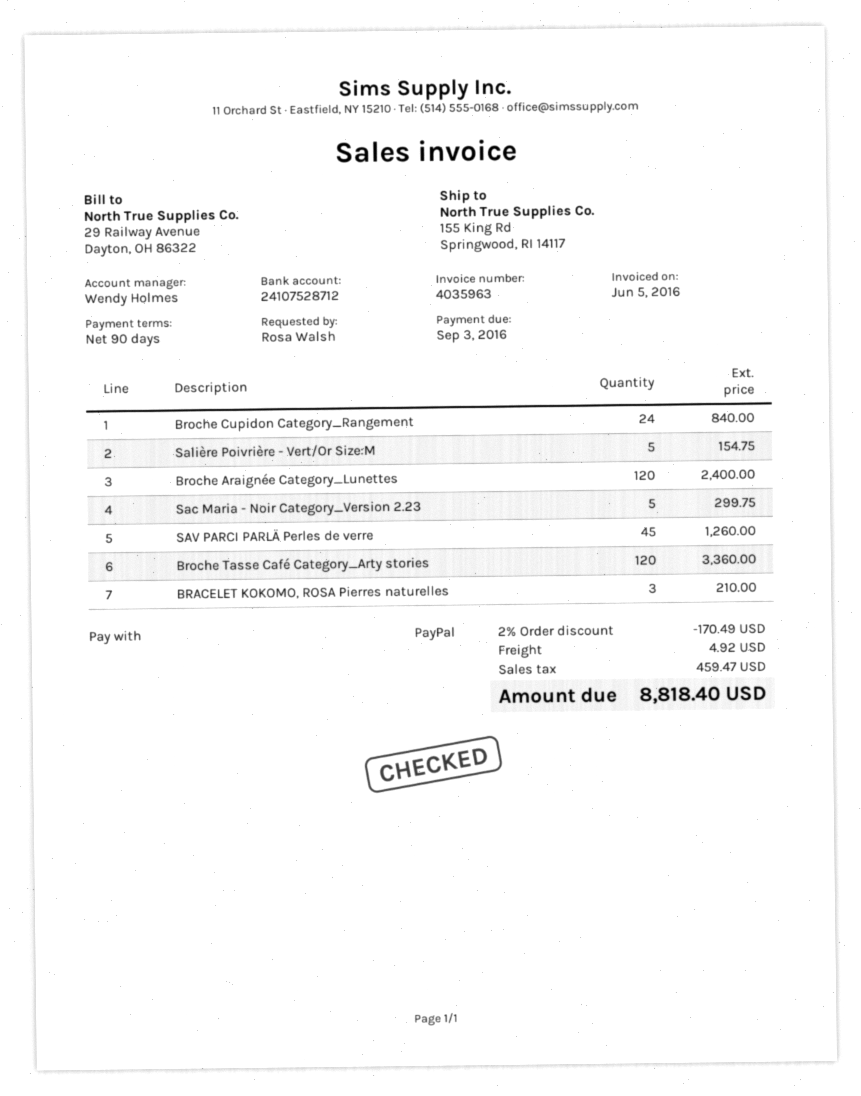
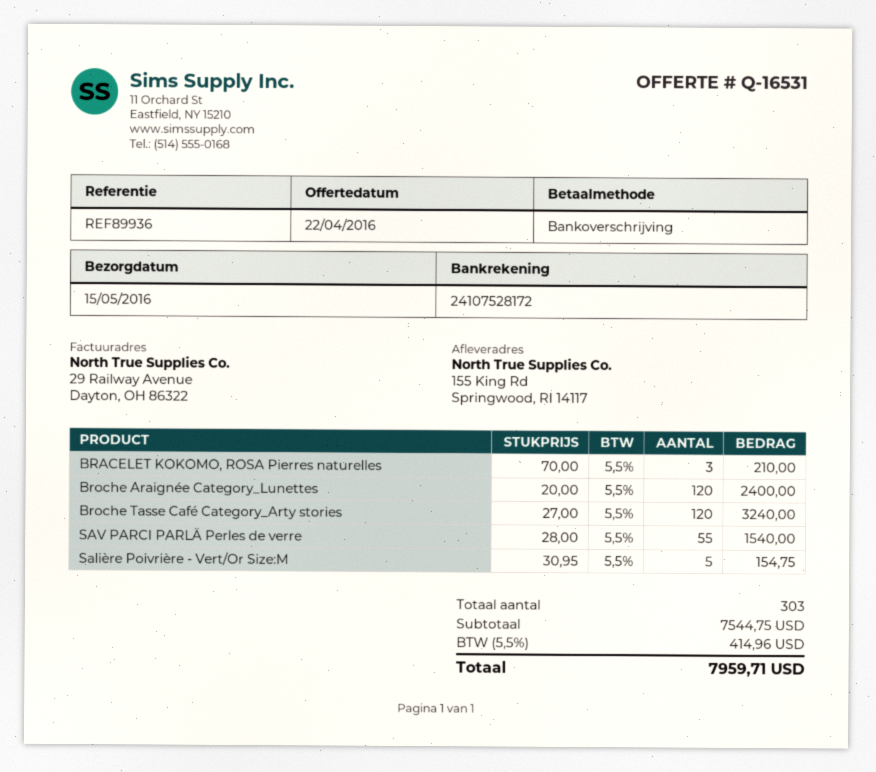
payment method: PayPal -> bank transfer
bank account: 24107528712 -> 24107528172
Broche Cupidon Category_Rangement: 24 for 840.00 -> none
Sac Maria - Noir Category_Version 2.23: 5 for 299.75 -> none
SAV PARCI PARLÄ Perles de verre: 45 for 1260.00 -> 55 for 1540.00
Broche Tasse Café Category_Arty stories: 120 for 3360.00 -> 120 for 3240.00
discount: 2% = 170.49 -> none
shipping: 4.92 -> none
tax: 459.47 -> 414.96
total: 8818.40 -> 7959.71

